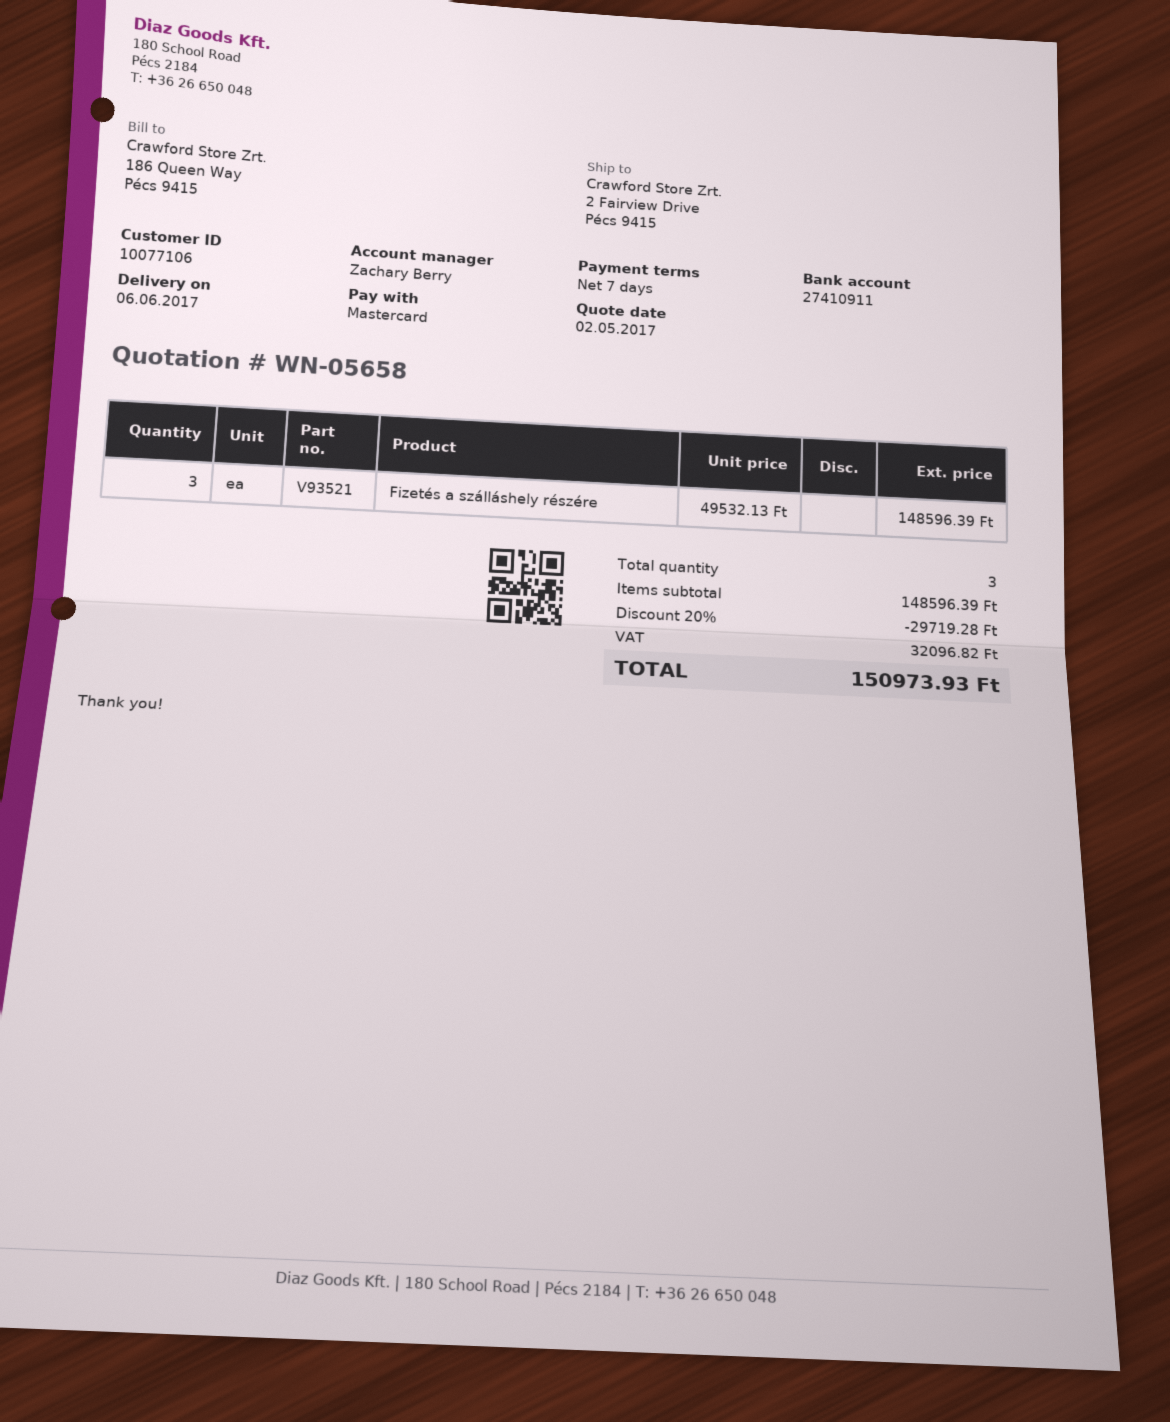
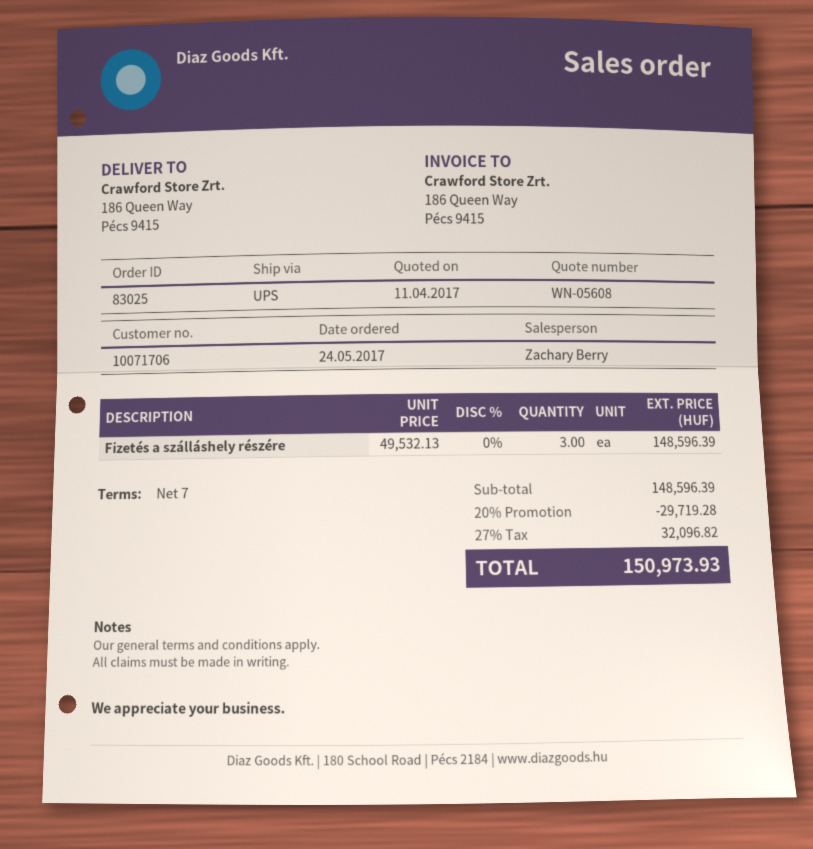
quote number: WN-05658 -> WN-05608
quote date: 2017-05-02 -> 2017-04-11
customer number: 10077106 -> 10071706
ship to: 2 Fairview Drive, Pécs 9415 -> 186 Queen Way, Pécs 9415

